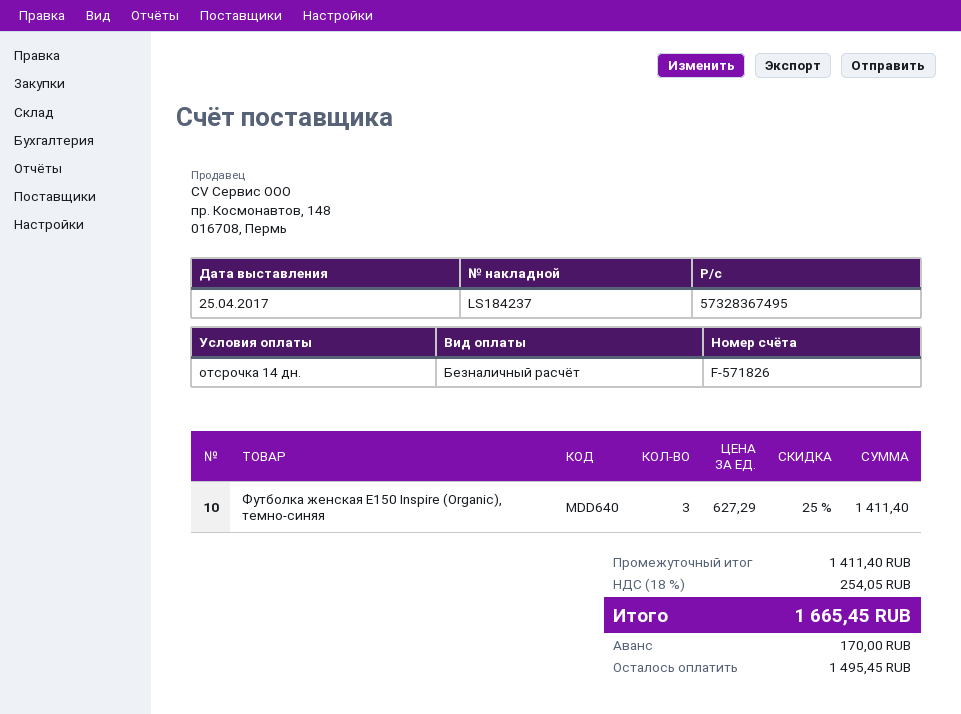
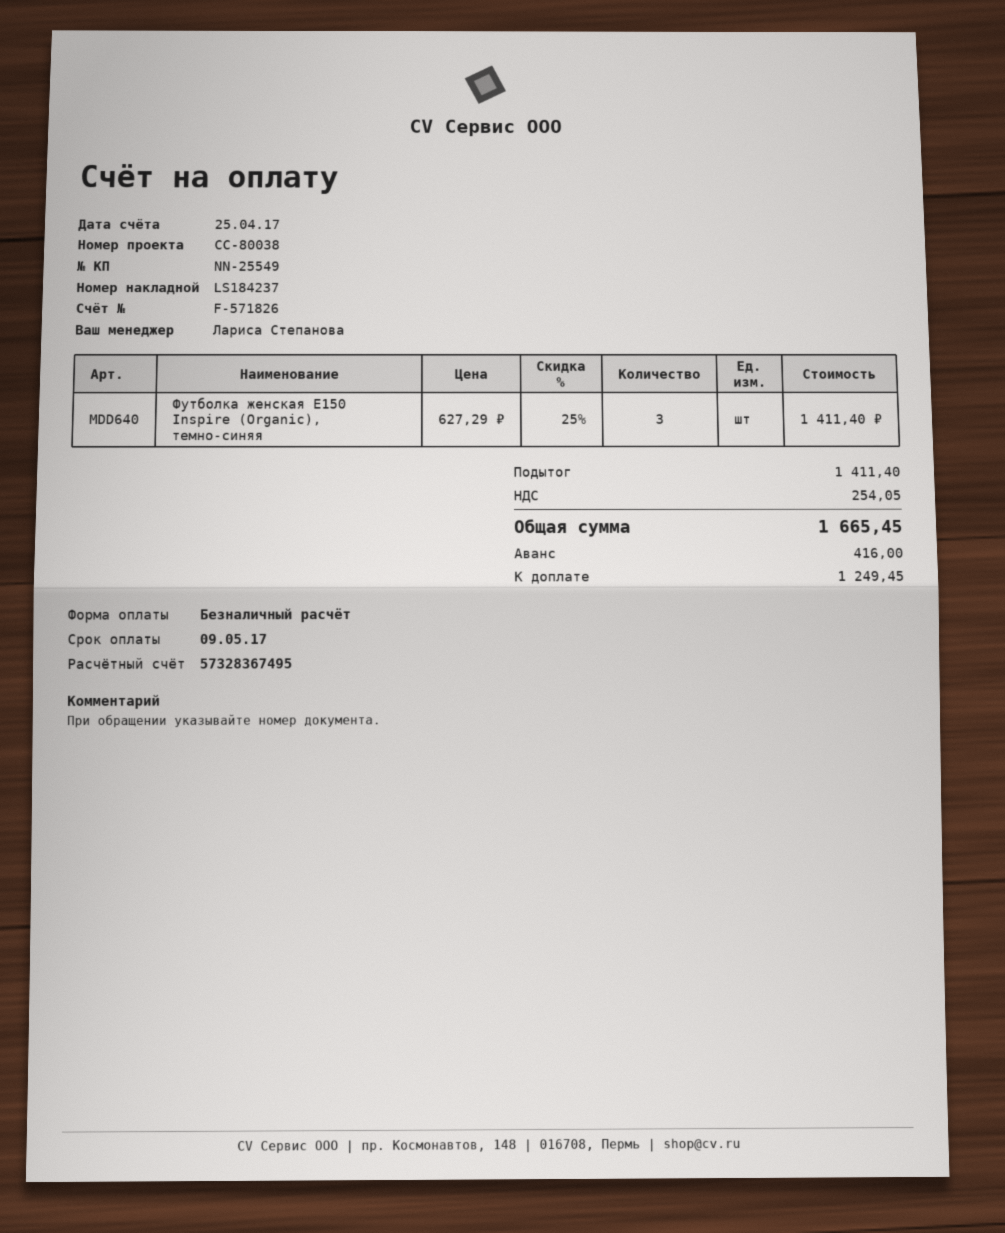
deposit: 170.00 -> 416.00
balance: 1495.45 -> 1249.45

